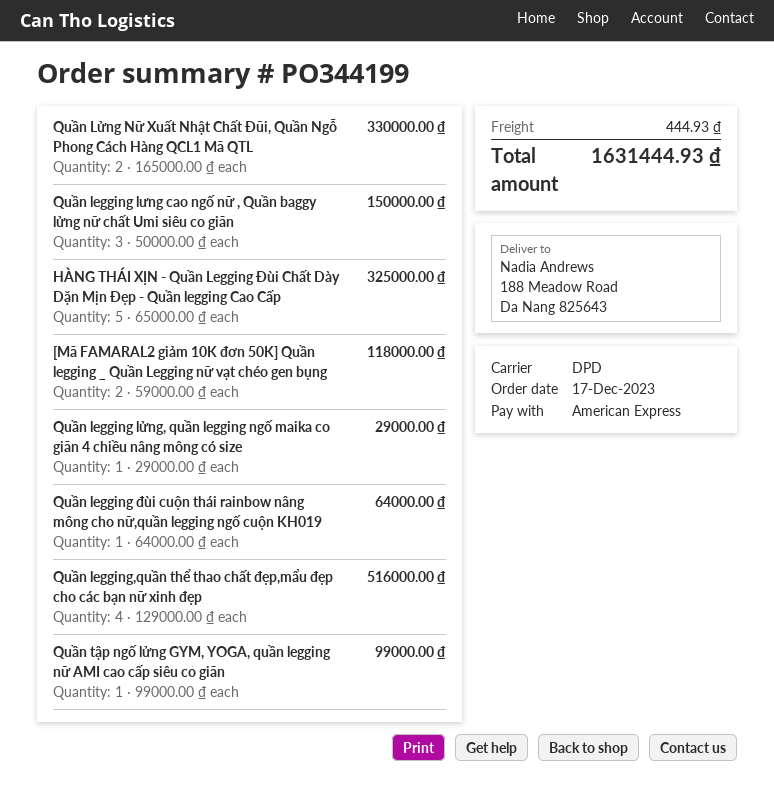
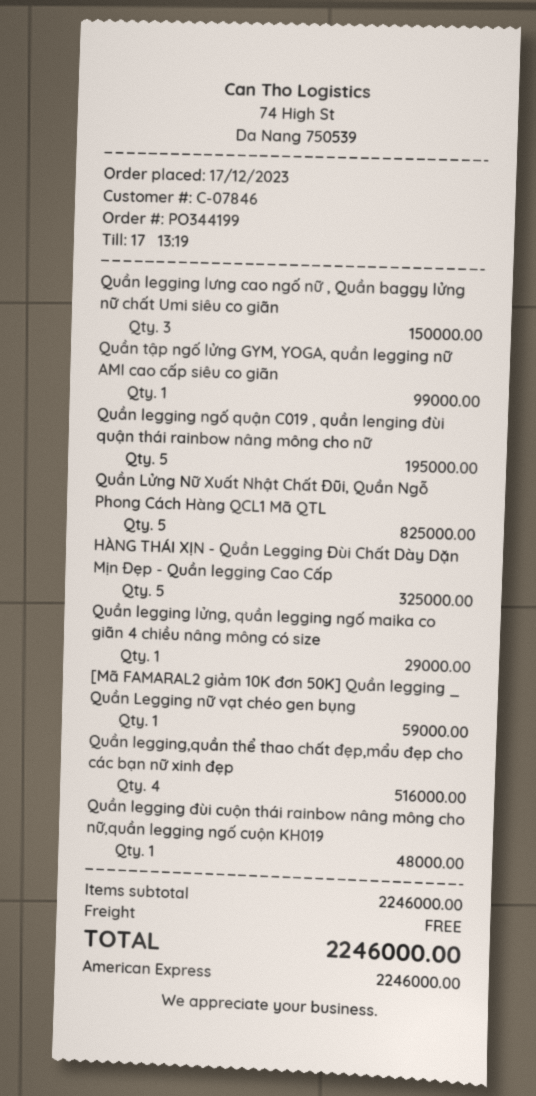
Quần Lửng Nữ Xuất Nhật Chất Đũi, Quần Ngỗ Phong Cách Hàng QCL1 Mã QTL: 2 for 330000.00 -> 5 for 825000.00
[Mã FAMARAL2 giảm 10K đơn 50K] Quần legging _ Quần Legging nữ vạt chéo gen bụng: 2 for 118000.00 -> 1 for 59000.00
Quần legging đùi cuộn thái rainbow nâng mông cho nữ,quần legging ngố cuộn KH019: 1 for 64000.00 -> 1 for 48000.00
Quần legging ngố quận C019 , quần lenging đùi quận thái rainbow nâng mông cho nữ: none -> 5 for 195000.00
shipping: 444.93 -> 0.00
total: 1631444.93 -> 2246000.00

